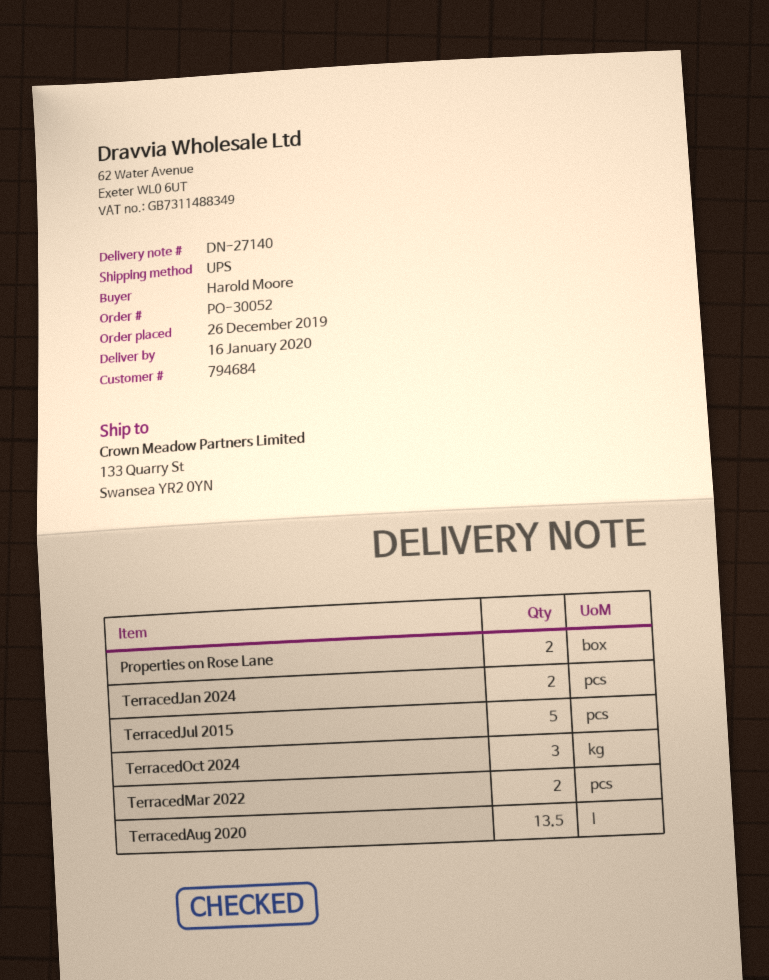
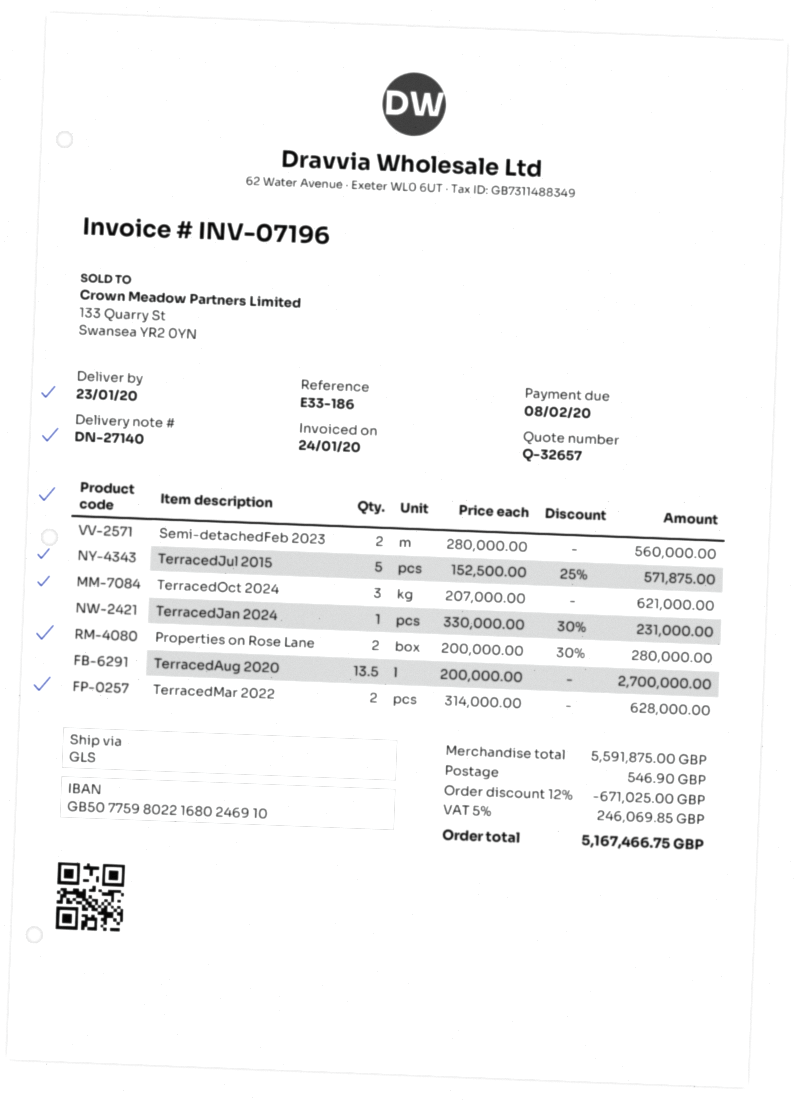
delivery date: 2020-01-16 -> 2020-01-23
shipping method: UPS -> GLS
TerracedJan 2024: 2 -> 1
Semi-detachedFeb 2023: none -> 2

